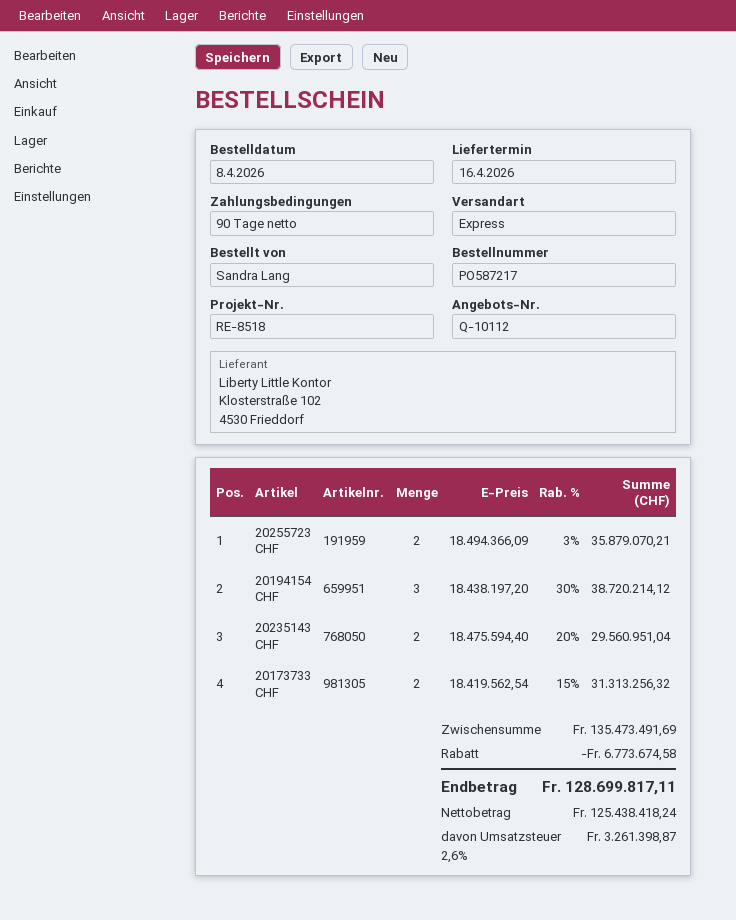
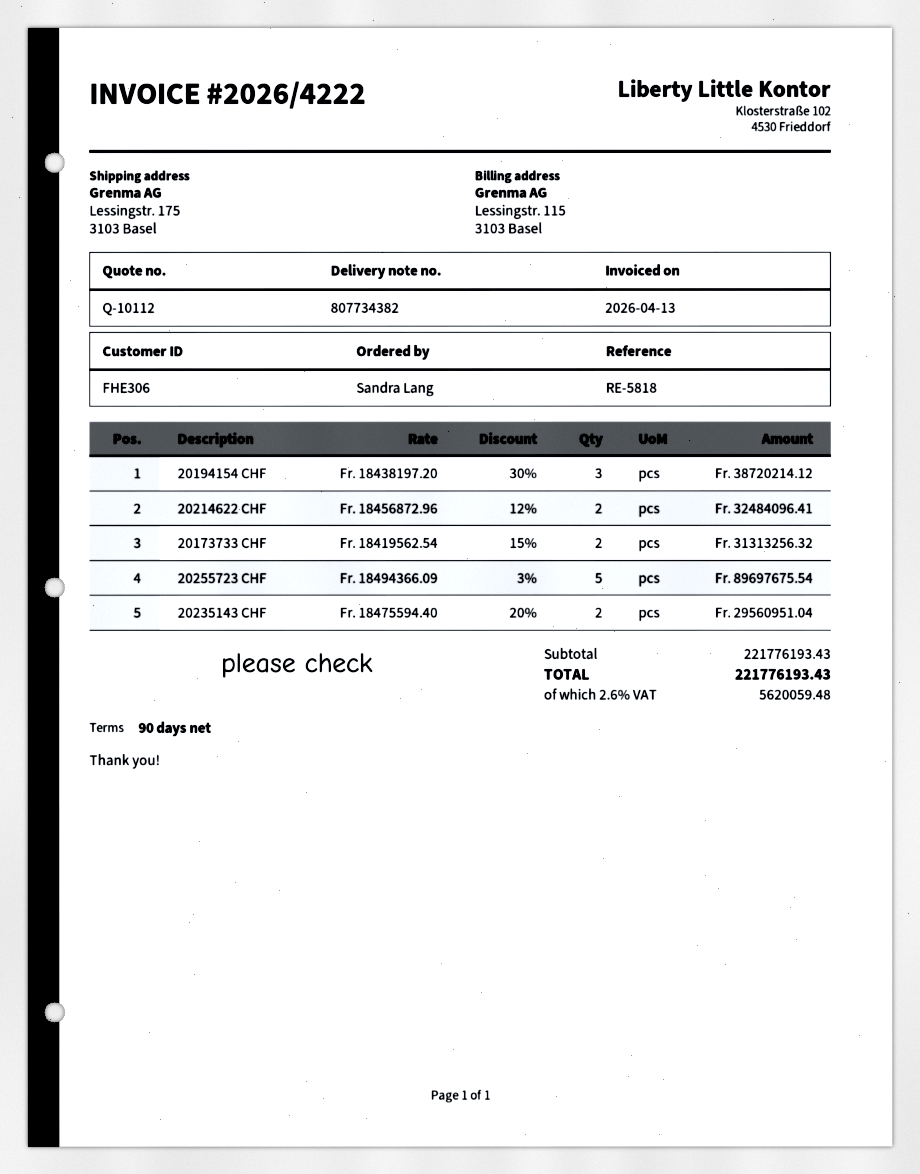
reference: RE-8518 -> RE-5818
20255723 CHF: 2 x 18494366.09 - 3% = 35879070.21 -> 5 x 18494366.09 - 3% = 89697675.54
20214622 CHF: none -> 2 x 18456872.96 - 12% = 32484096.41
subtotal: 135473491.69 -> 221776193.43
discount: 6773674.58 -> none
tax: 2.6% = 3261398.87 -> 2.6% = 5620059.48
total: 128699817.11 -> 221776193.43

